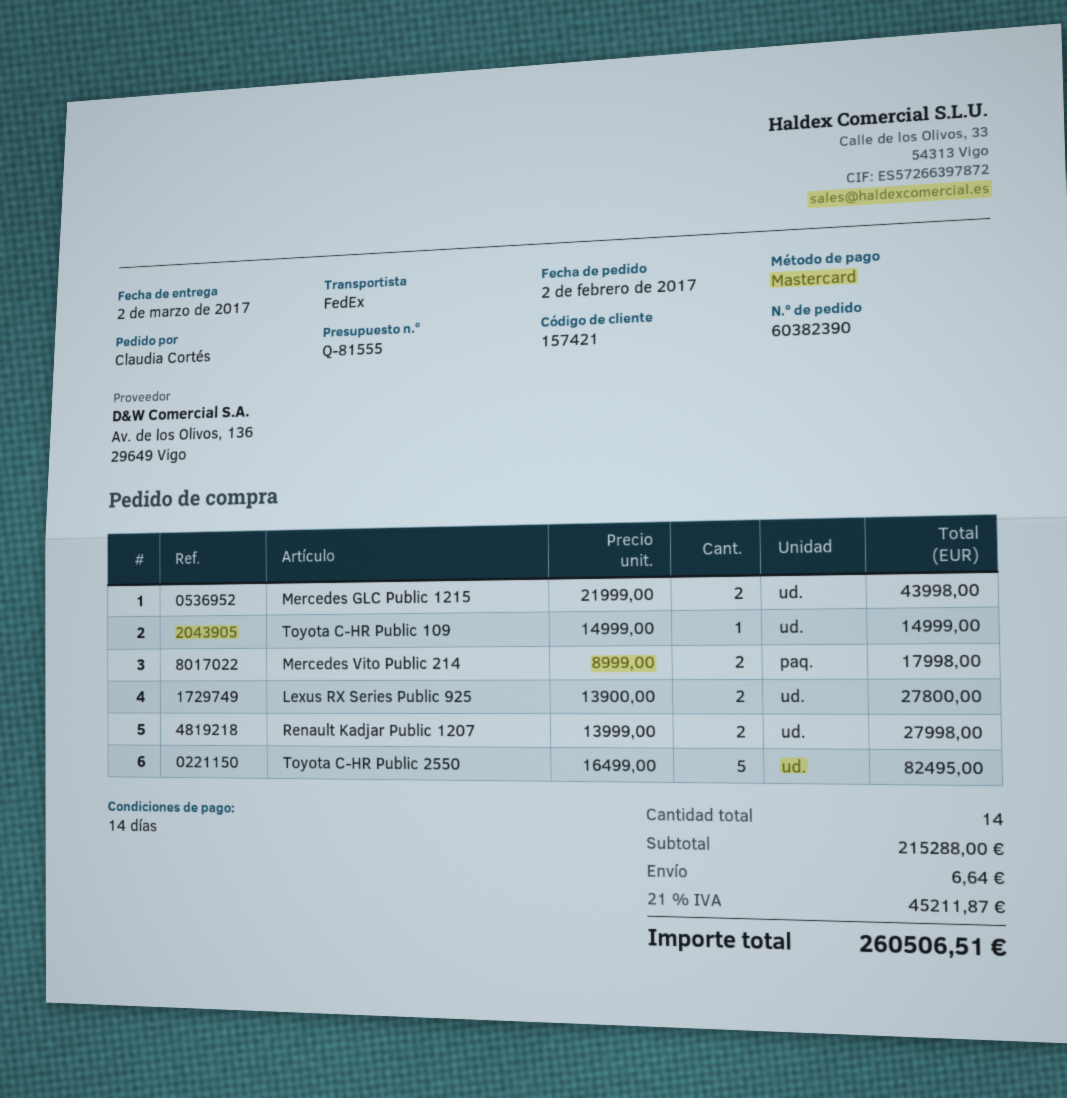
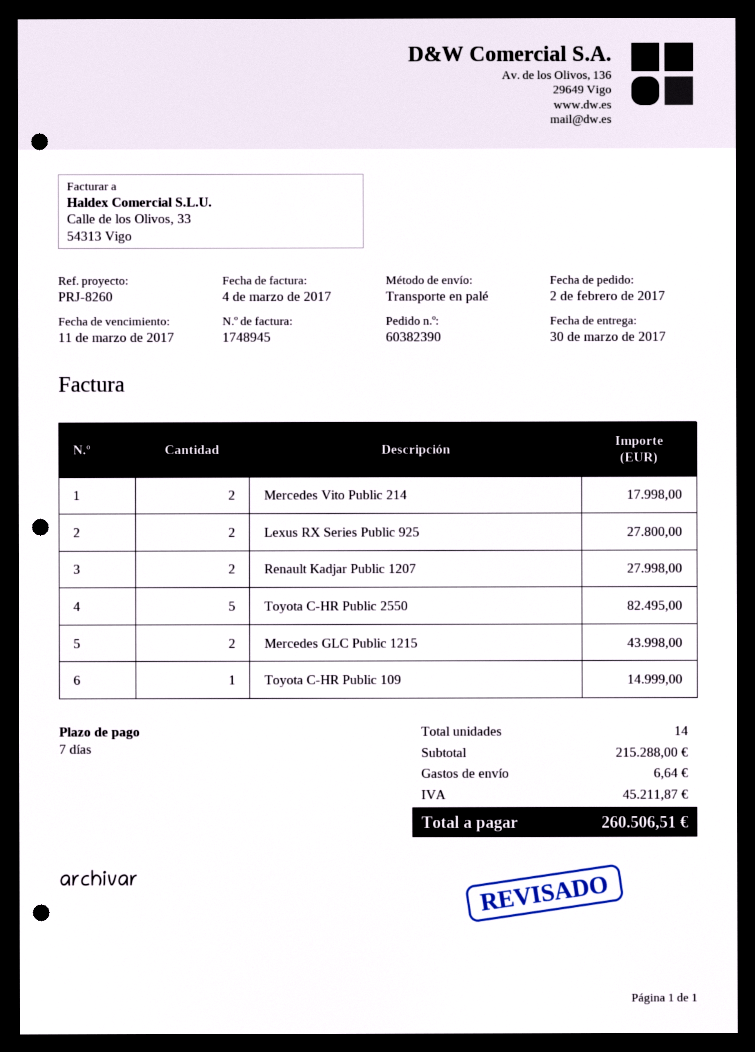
delivery date: 2017-03-02 -> 2017-03-30
payment terms: 14 days -> 7 days
shipping method: FedEx -> pallet freight

